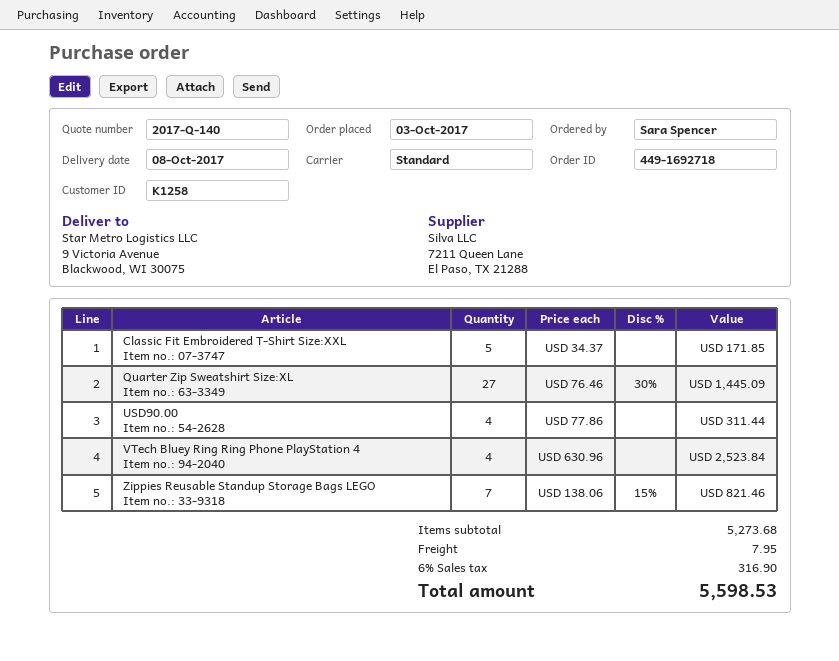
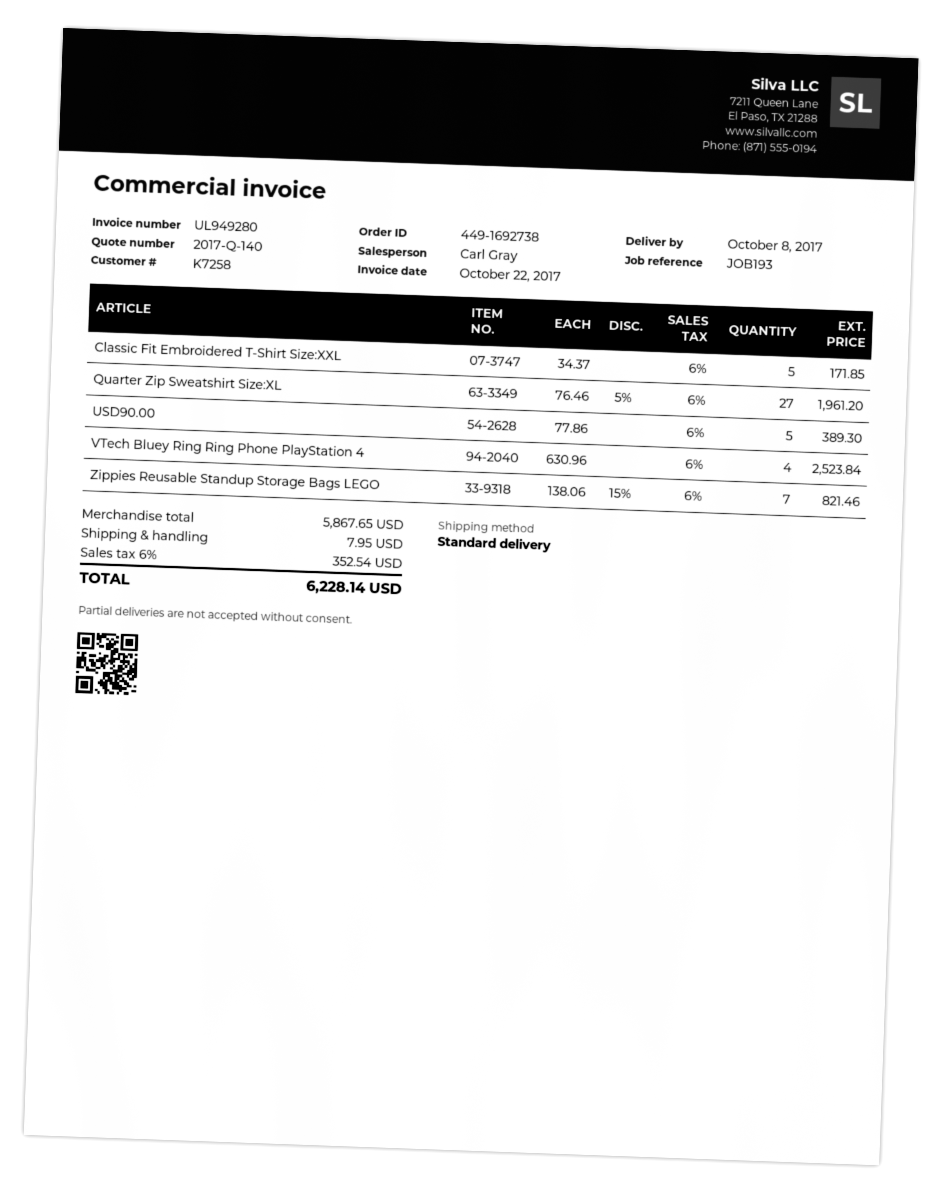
order number: 449-1692718 -> 449-1692738
customer number: K1258 -> K7258
Quarter Zip Sweatshirt Size:XL: 27 x 76.46 - 30% = 1445.09 -> 27 x 76.46 - 5% = 1961.20
USD90.00: 4 x 77.86 = 311.44 -> 5 x 77.86 = 389.30
subtotal: 5273.68 -> 5867.65
tax: 6% = 316.90 -> 6% = 352.54
total: 5598.53 -> 6228.14

